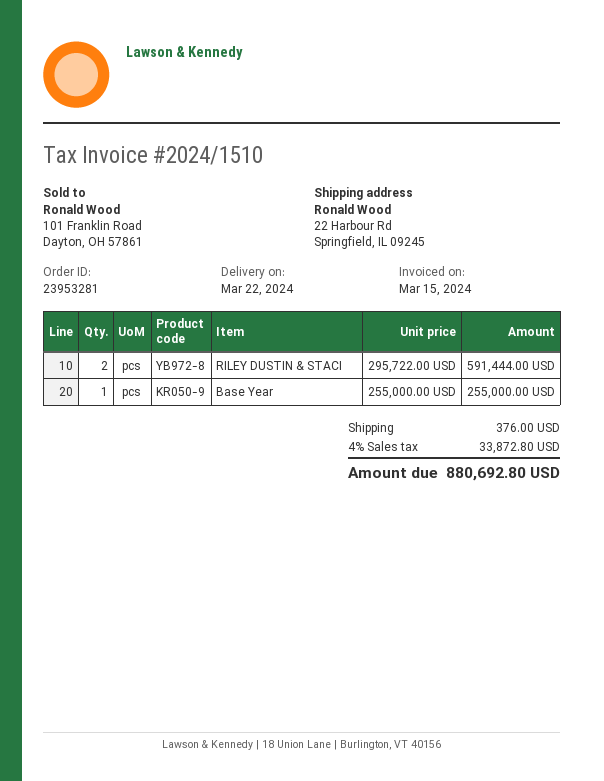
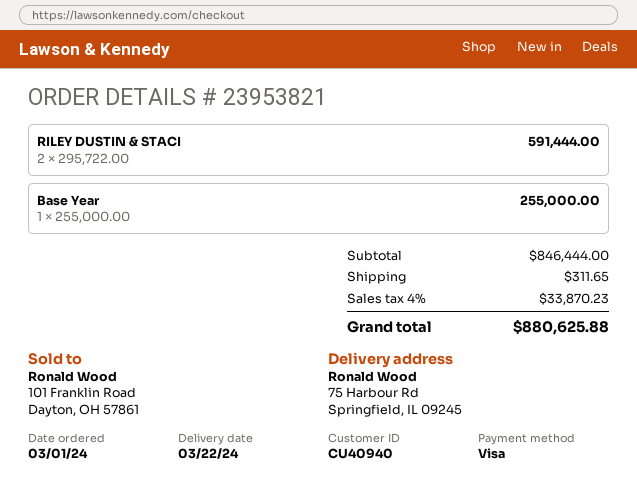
order number: 23953281 -> 23953821
ship to: 22 Harbour Rd, Springfield, IL 09245 -> 75 Harbour Rd, Springfield, IL 09245
shipping: 376.00 -> 311.65
tax: 4% = 33872.80 -> 4% = 33870.23
total: 880692.80 -> 880625.88

